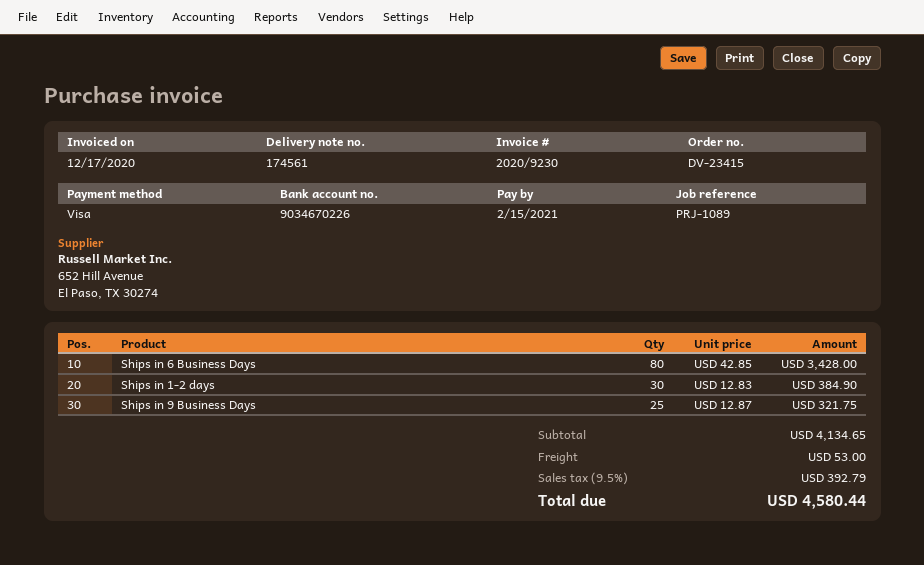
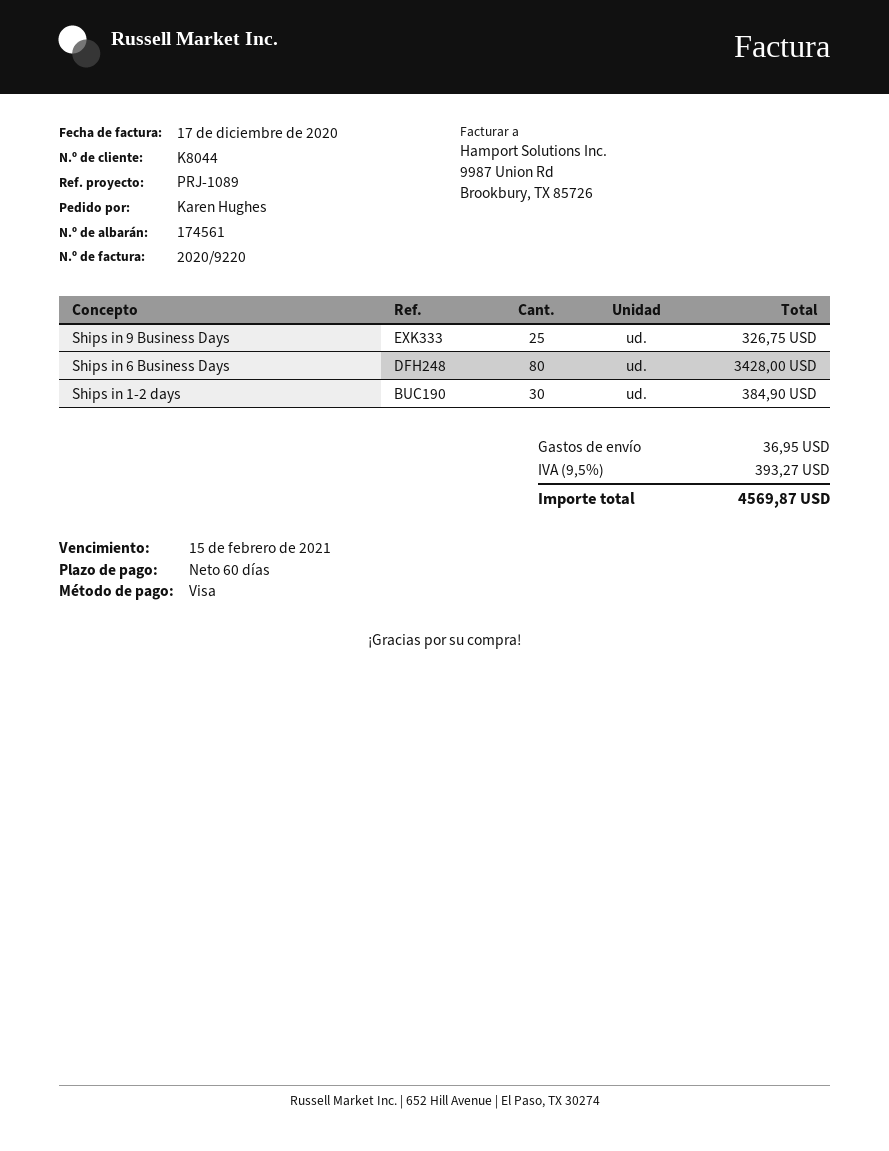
invoice number: 2020/9230 -> 2020/9220
Ships in 9 Business Days: 25 for 321.75 -> 25 for 326.75
shipping: 53.00 -> 36.95
tax: 9.5% = 392.79 -> 9.5% = 393.27
total: 4580.44 -> 4569.87

